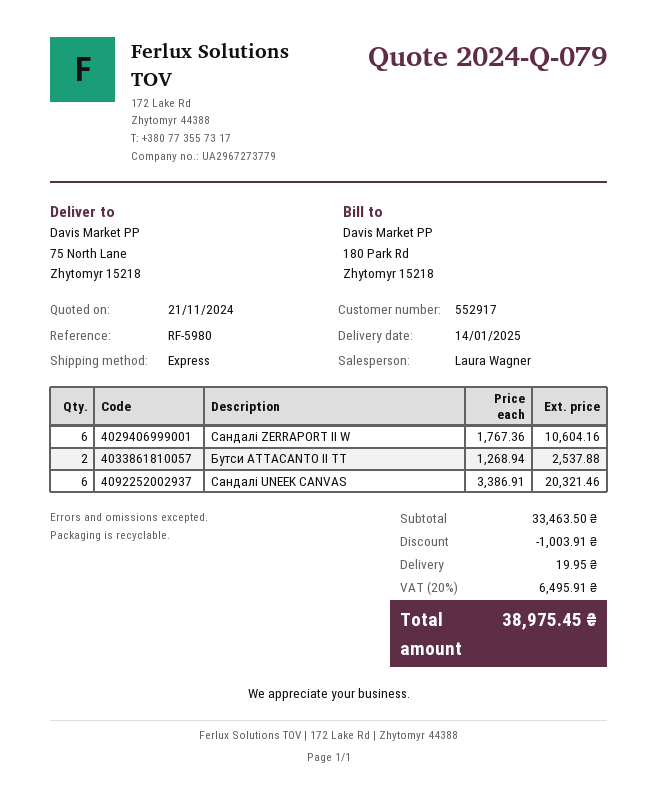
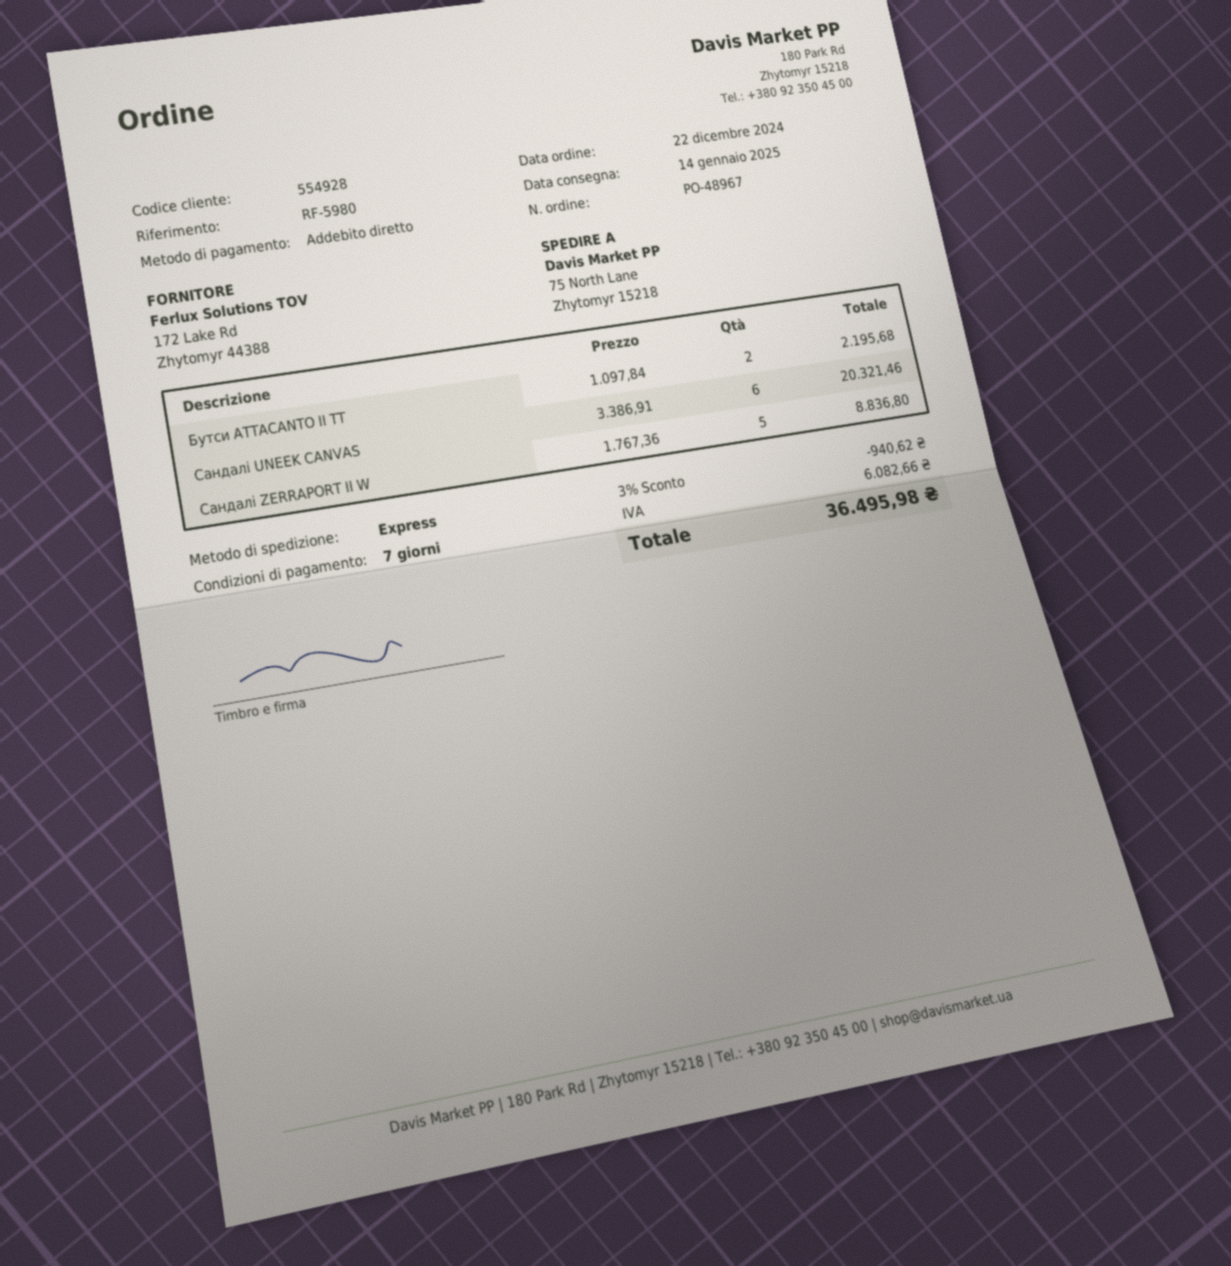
customer number: 552917 -> 554928
Сандалі ZERRAPORT II W: 6 x 1767.36 = 10604.16 -> 5 x 1767.36 = 8836.80
Бутси ATTACANTO II TT: 2 x 1268.94 = 2537.88 -> 2 x 1097.84 = 2195.68
discount: 1003.91 -> 940.62
shipping: 19.95 -> none
tax: 6495.91 -> 6082.66
total: 38975.45 -> 36495.98

